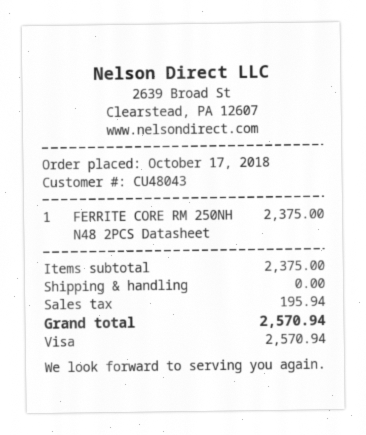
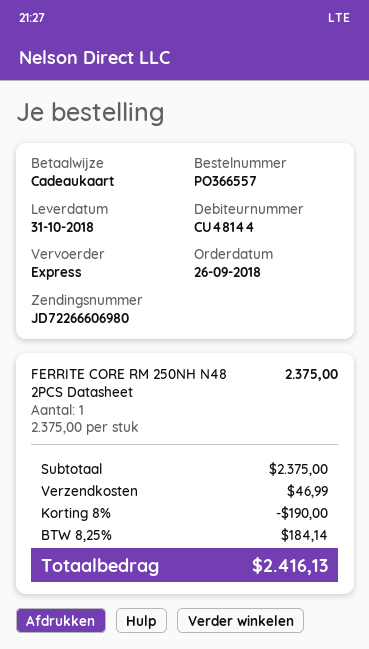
order date: 2018-10-17 -> 2018-09-26
customer number: CU48043 -> CU48144
payment method: Visa -> gift card
discount: none -> 8% = 190.00
shipping: 0.00 -> 46.99
tax: 195.94 -> 184.14
total: 2570.94 -> 2416.13

